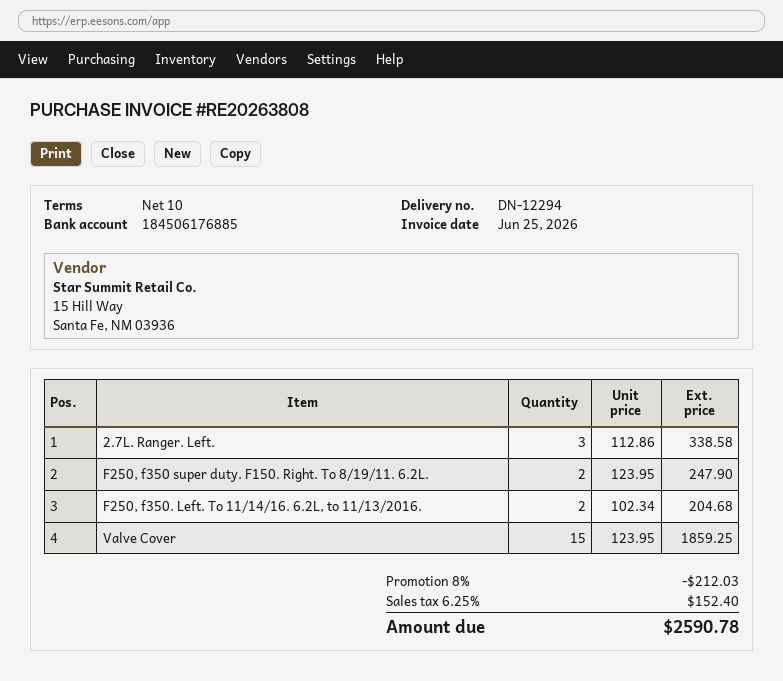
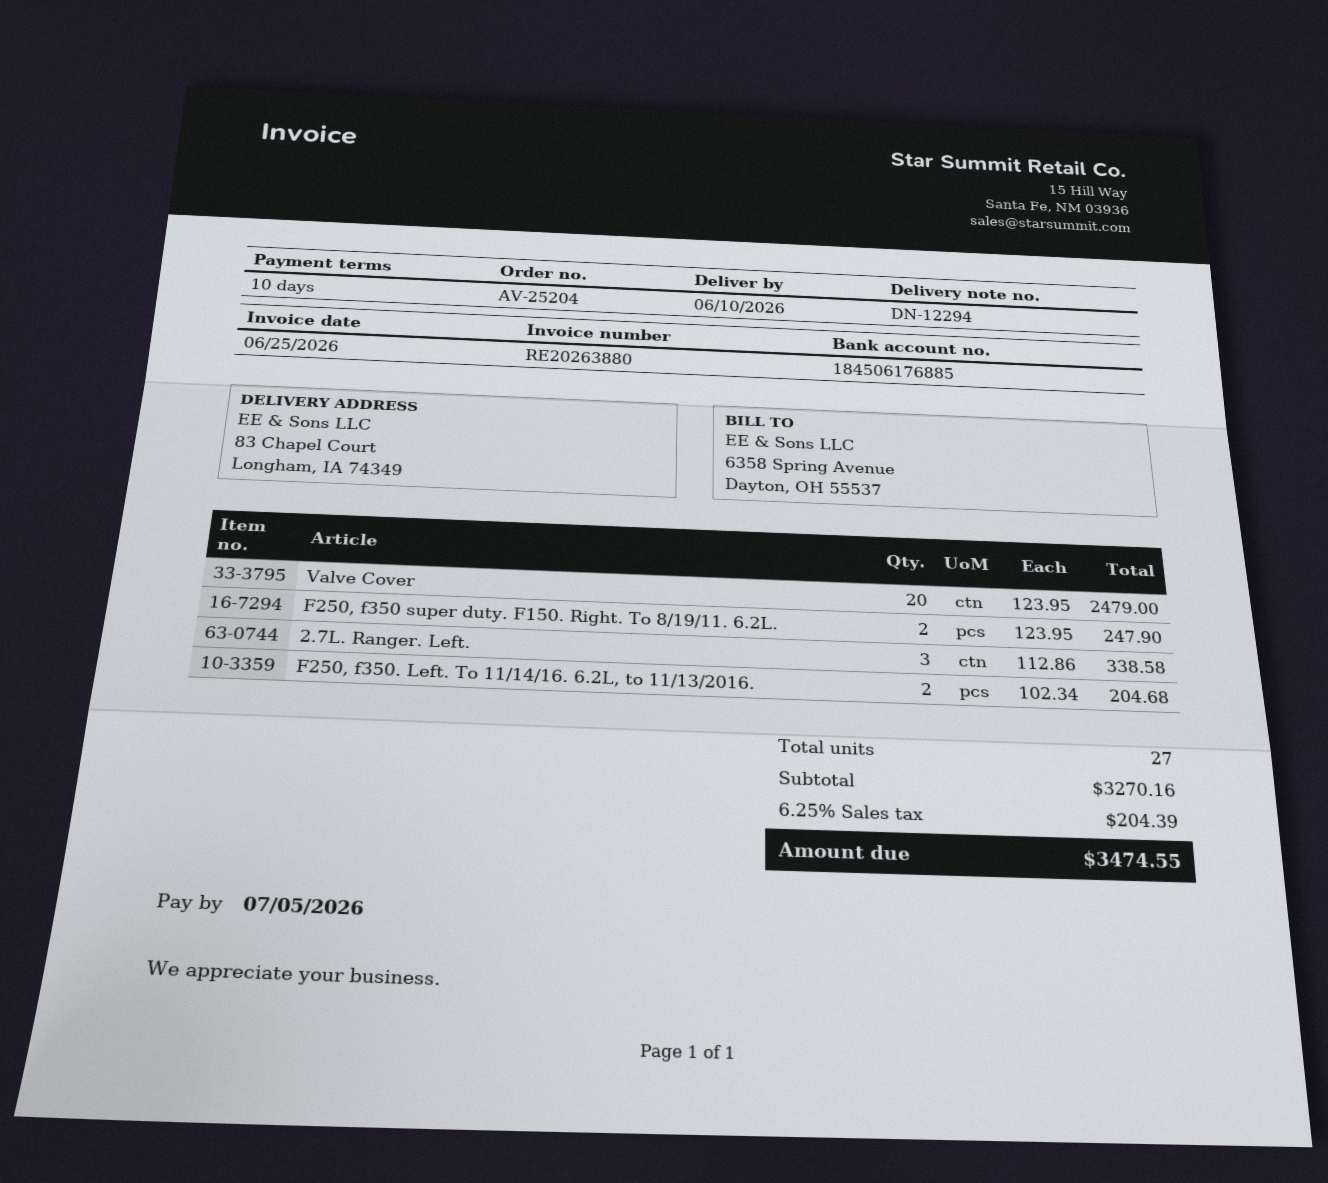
invoice number: RE20263808 -> RE20263880
Valve Cover: 15 x 123.95 = 1859.25 -> 20 x 123.95 = 2479.00
discount: 8% = 212.03 -> none
tax: 6.25% = 152.40 -> 6.25% = 204.39
total: 2590.78 -> 3474.55

